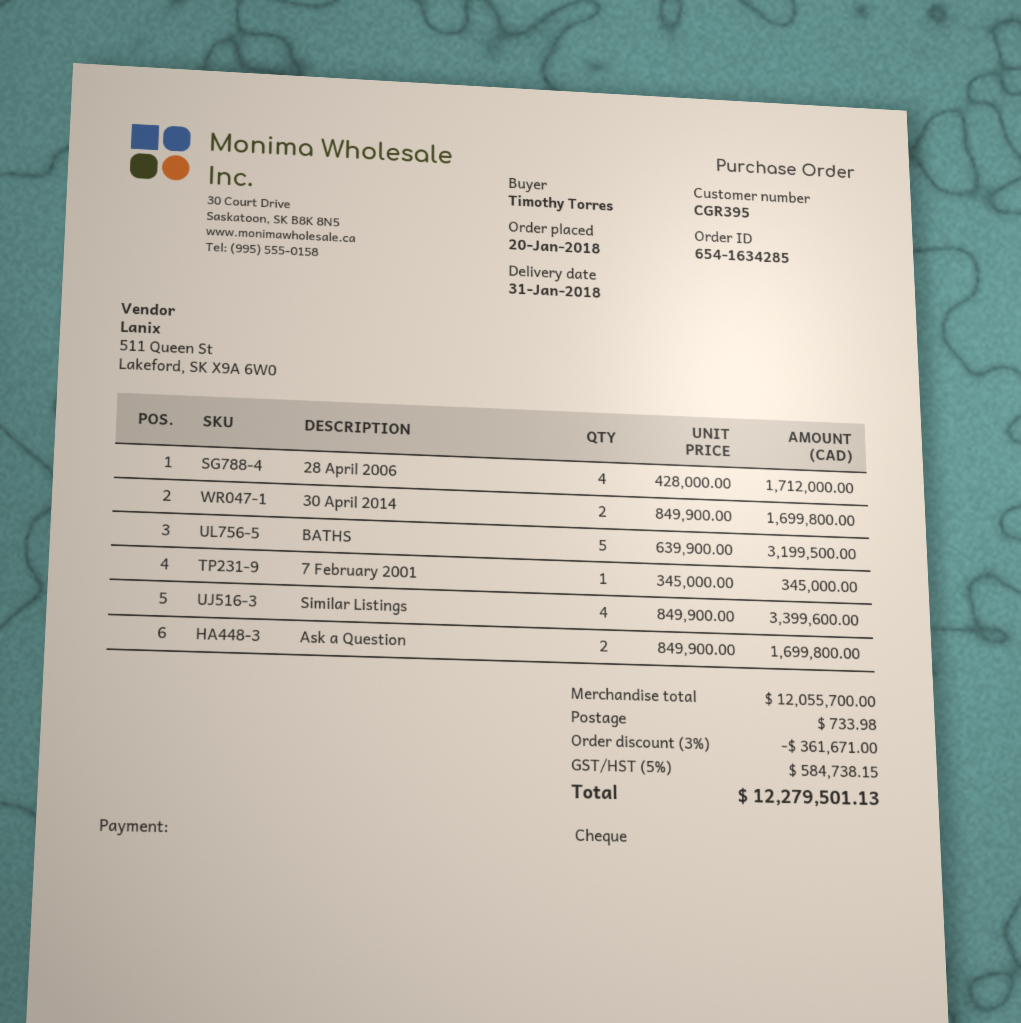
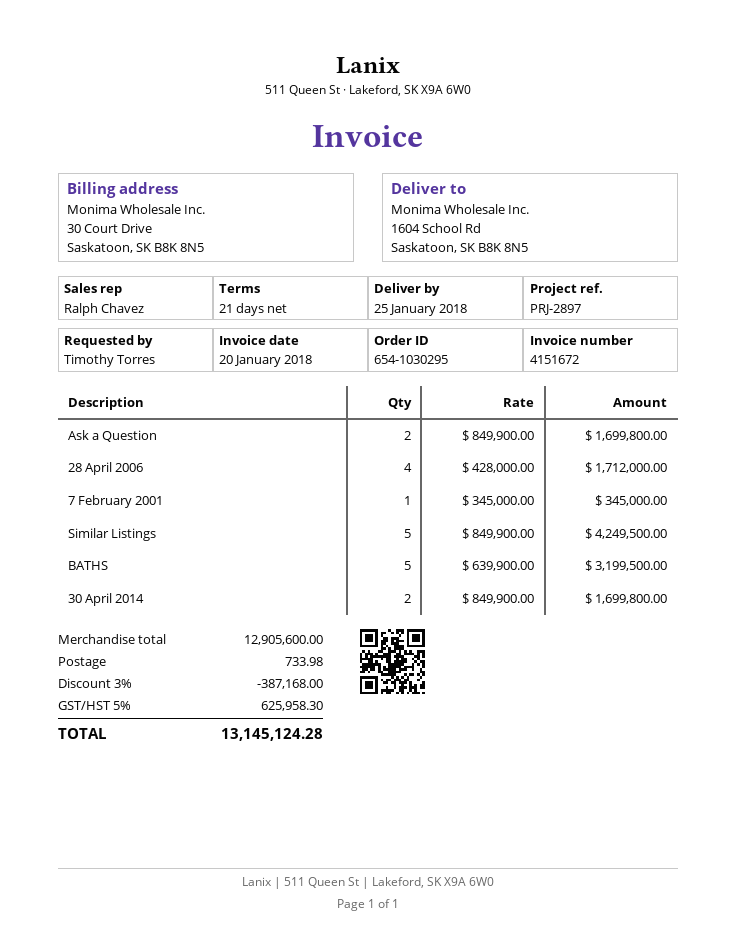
order number: 654-1634285 -> 654-1030295
delivery date: 2018-01-31 -> 2018-01-25
Similar Listings: 4 x 849900.00 = 3399600.00 -> 5 x 849900.00 = 4249500.00
subtotal: 12055700.00 -> 12905600.00
discount: 3% = 361671.00 -> 3% = 387168.00
tax: 5% = 584738.15 -> 5% = 625958.30
total: 12279501.13 -> 13145124.28

